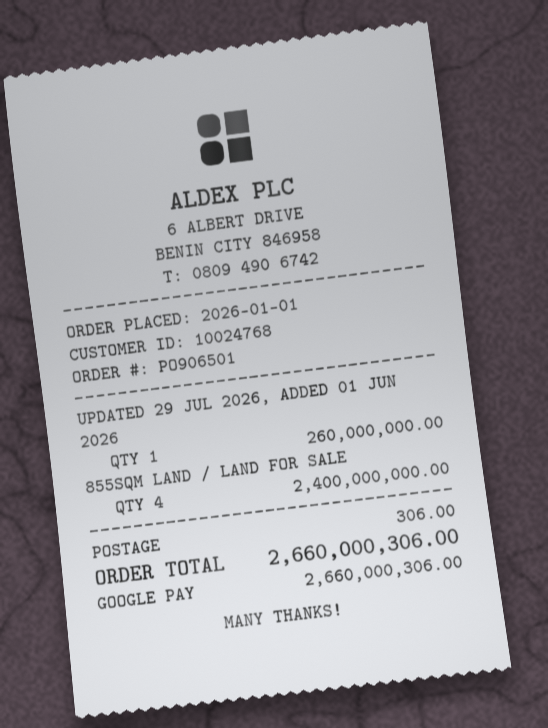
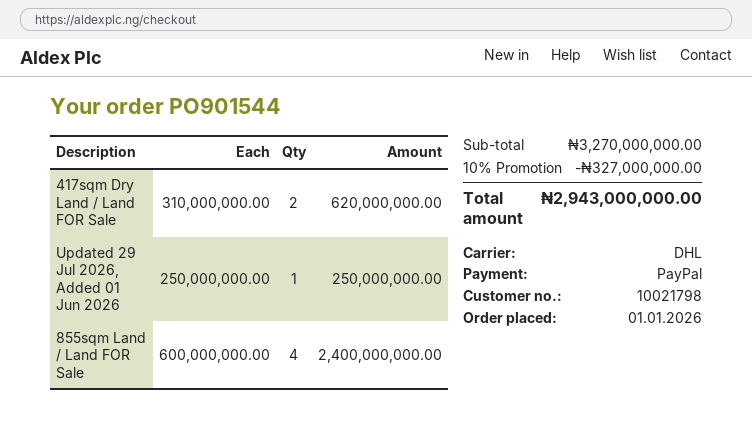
order number: PO906501 -> PO901544
customer number: 10024768 -> 10021798
payment method: Google Pay -> PayPal
UPDATED 29 JUL 2026, ADDED 01 JUN 2026: 1 for 260000000.00 -> 1 for 250000000.00
417sqm Dry Land / Land FOR Sale: none -> 2 for 620000000.00
discount: none -> 10% = 327000000.00
shipping: 306.00 -> none
total: 2660000306.00 -> 2943000000.00

